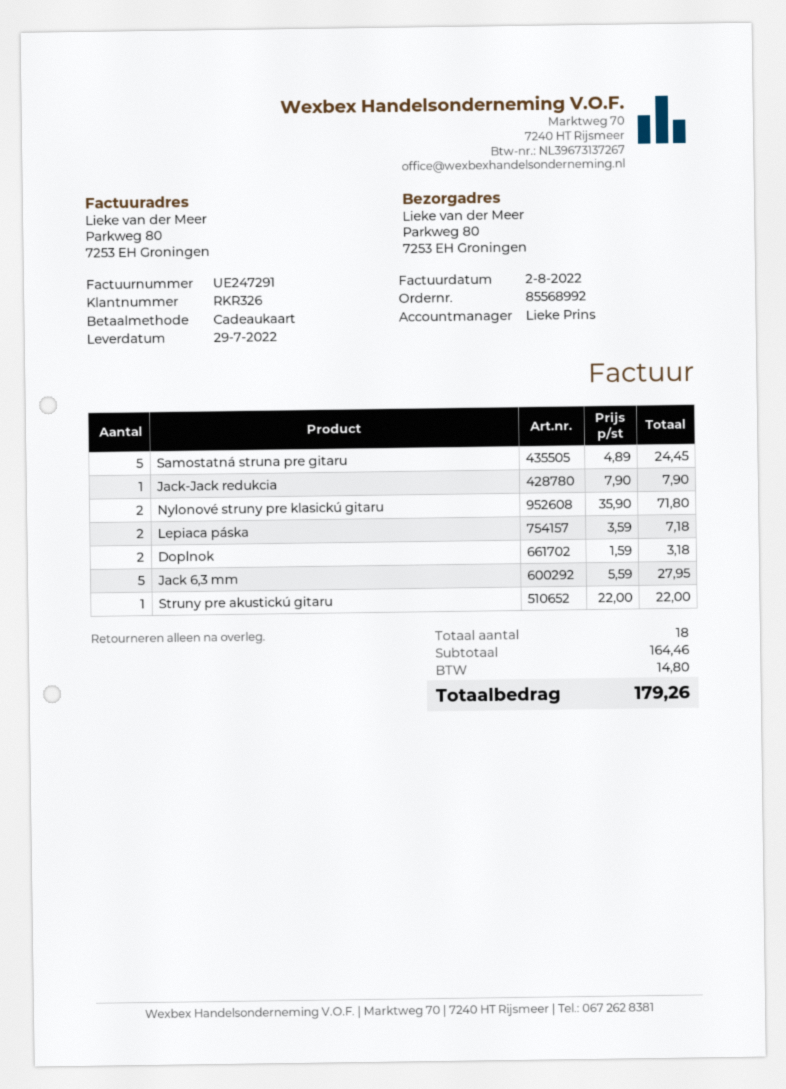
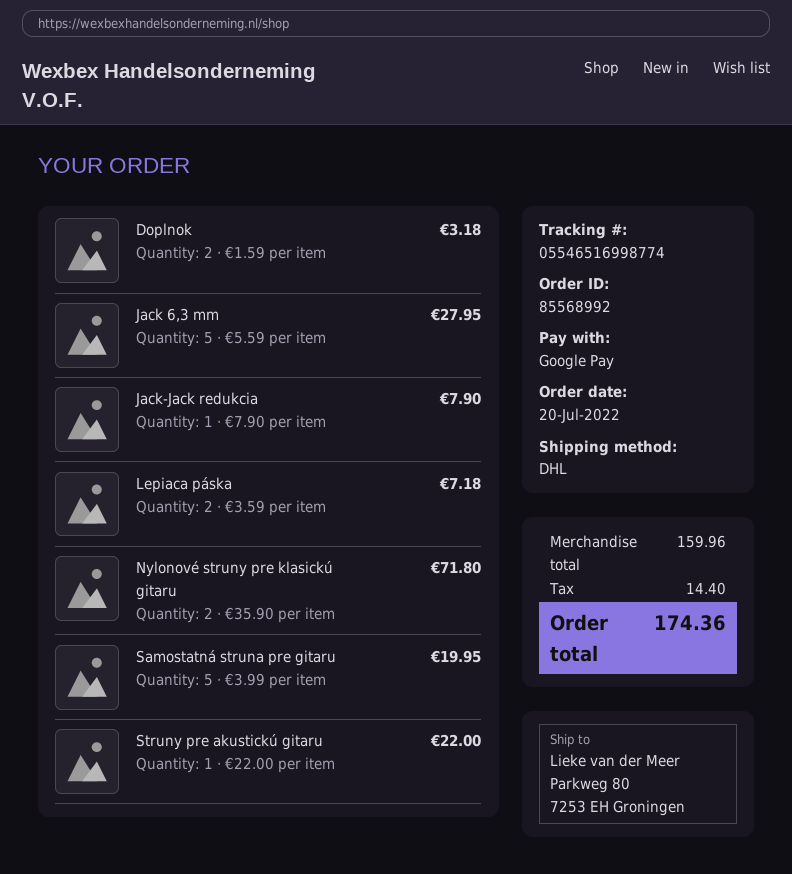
payment method: gift card -> Google Pay
Samostatná struna pre gitaru: 5 x 4.89 = 24.45 -> 5 x 3.99 = 19.95
subtotal: 164.46 -> 159.96
tax: 14.80 -> 14.40
total: 179.26 -> 174.36

